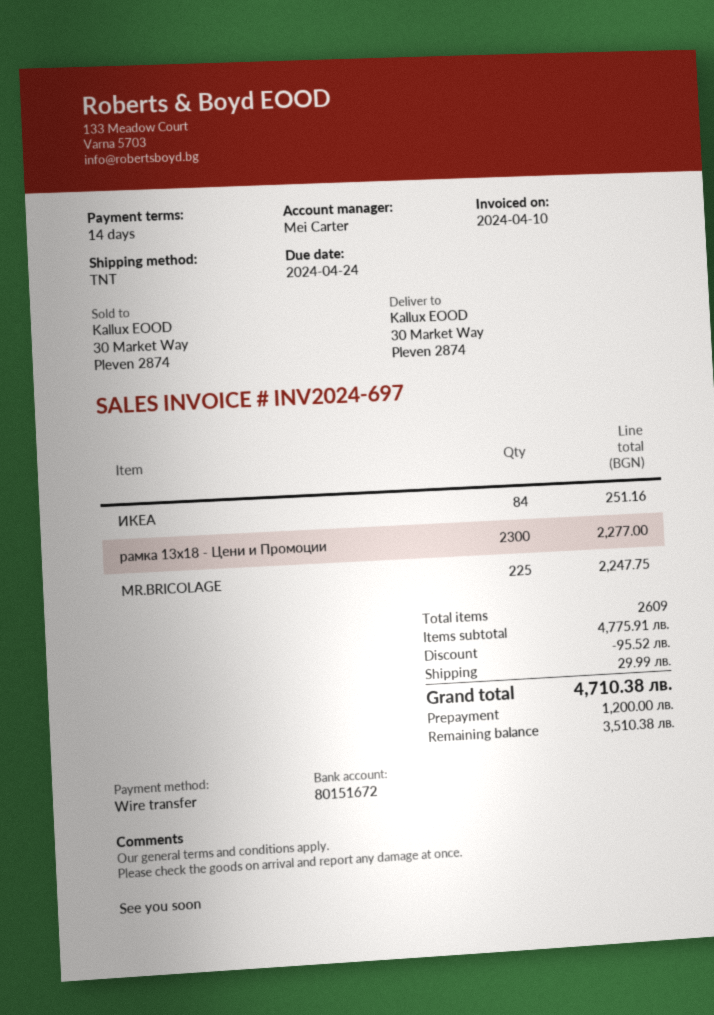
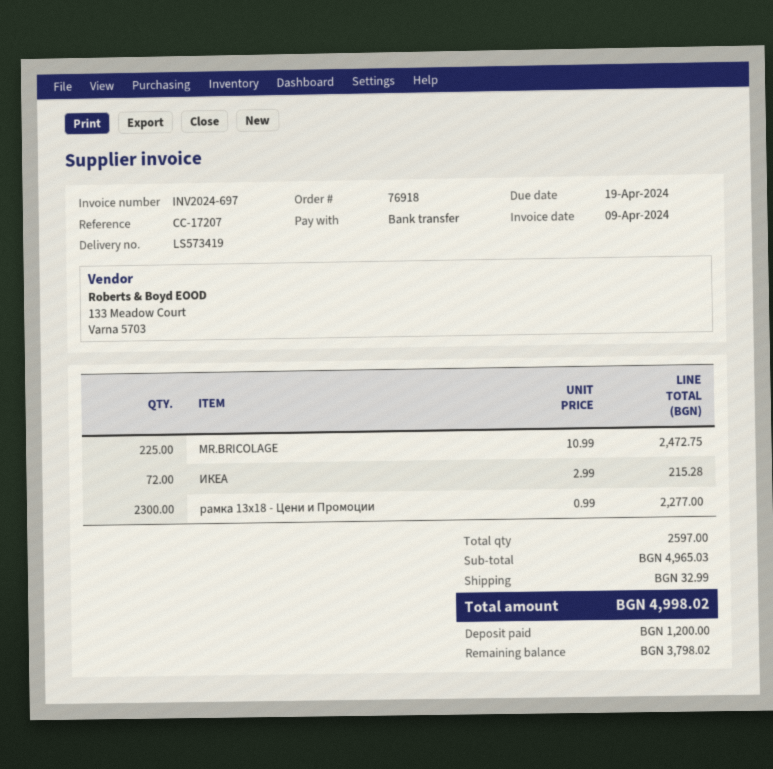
invoice date: 2024-04-10 -> 2024-04-09
due date: 2024-04-24 -> 2024-04-19
ИКЕА: 84 for 251.16 -> 72 for 215.28
MR.BRICOLAGE: 225 for 2247.75 -> 225 for 2472.75
total quantity: 2609 -> 2597
subtotal: 4775.91 -> 4965.03
discount: 95.52 -> none
shipping: 29.99 -> 32.99
total: 4710.38 -> 4998.02
balance: 3510.38 -> 3798.02

